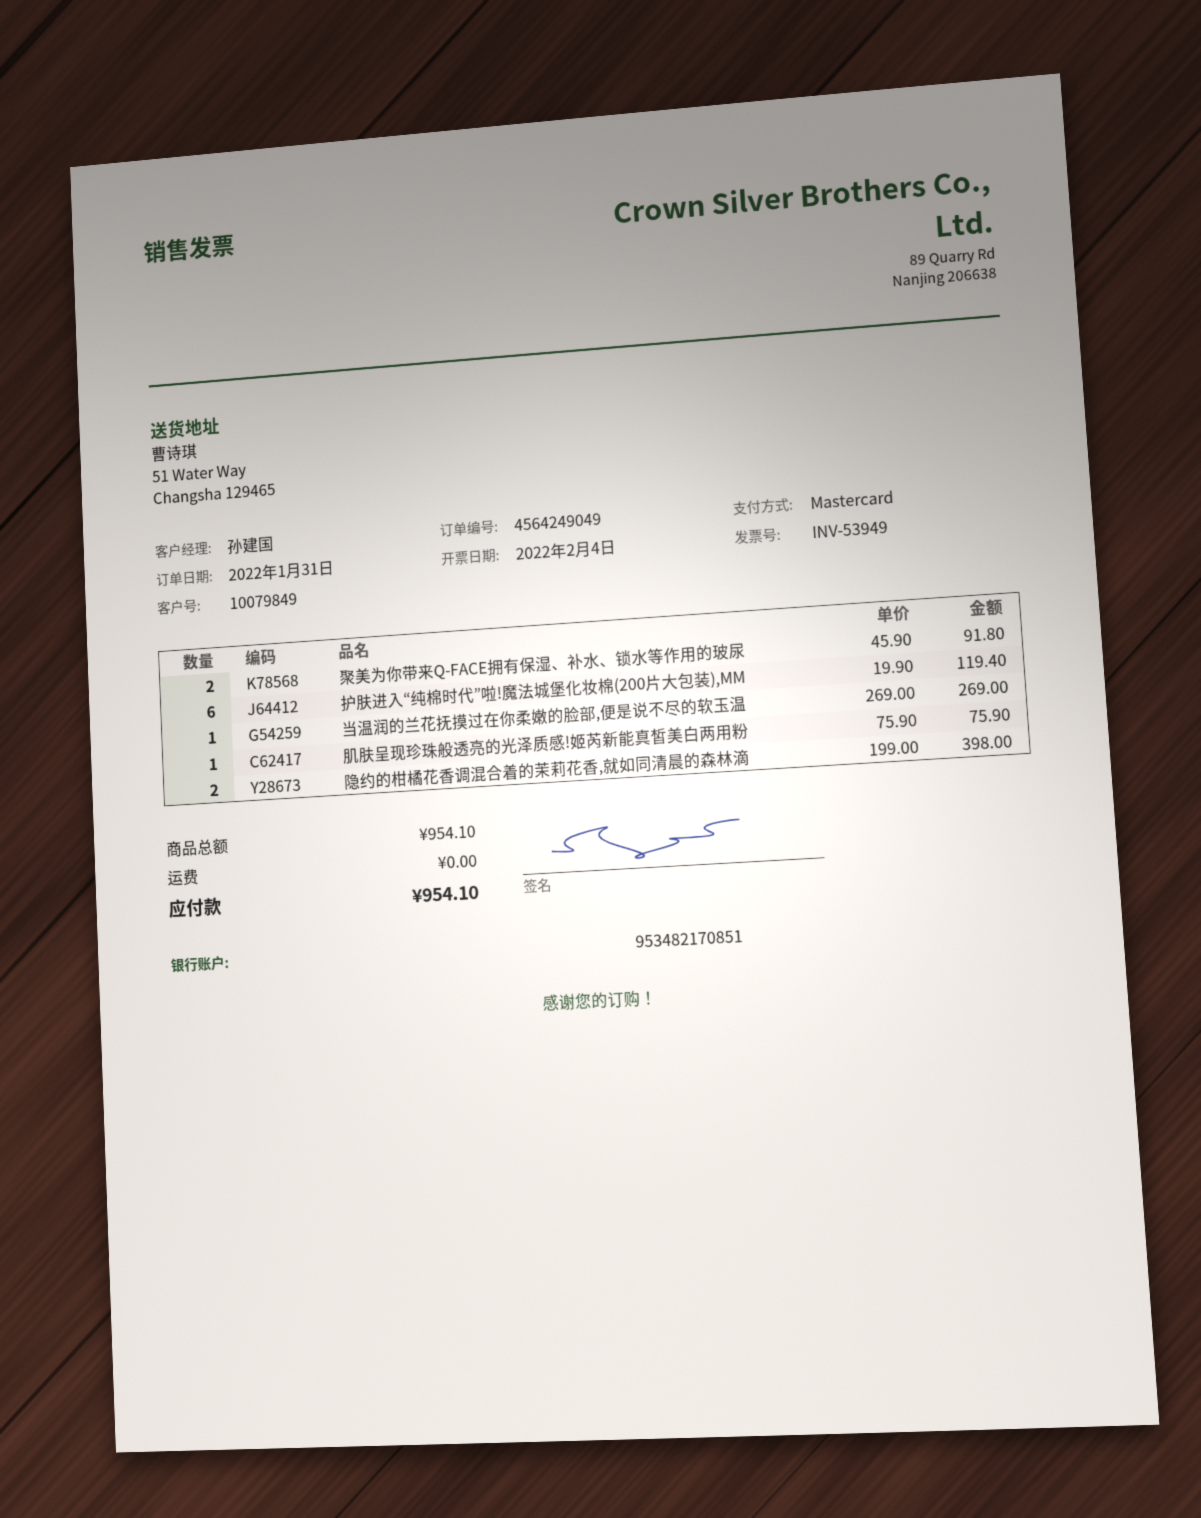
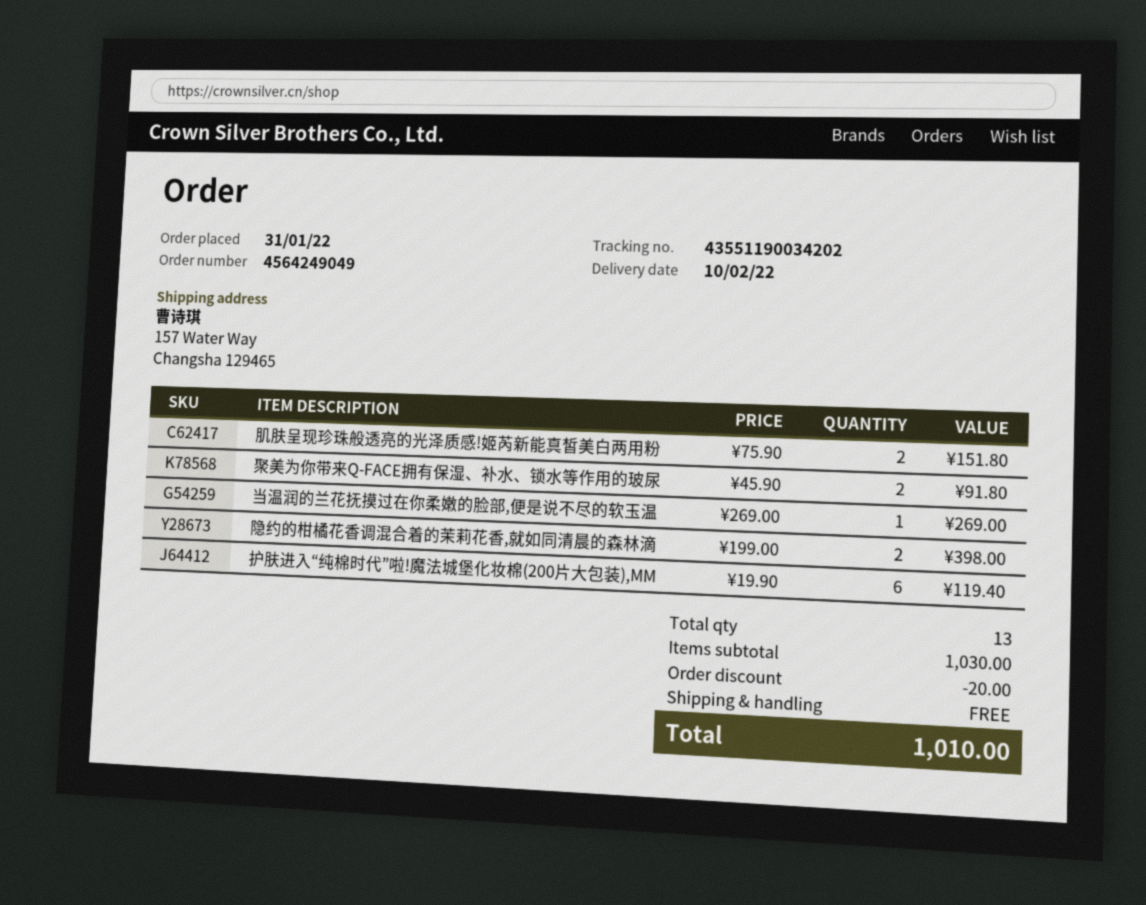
ship to: 51 Water Way, Changsha 129465 -> 157 Water Way, Changsha 129465
肌肤呈现珍珠般透亮的光泽质感!姬芮新能真皙美白两用粉: 1 x 75.90 = 75.90 -> 2 x 75.90 = 151.80
subtotal: 954.10 -> 1030.00
discount: none -> 20.00
total: 954.10 -> 1010.00

